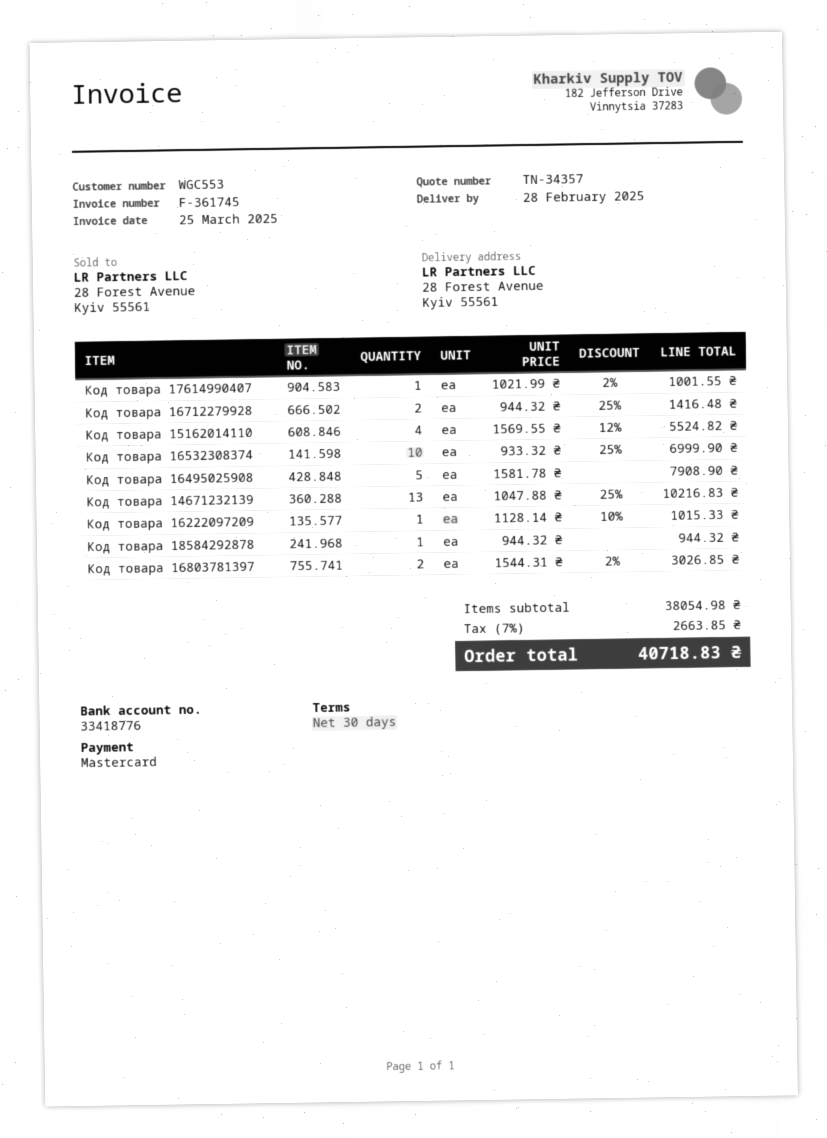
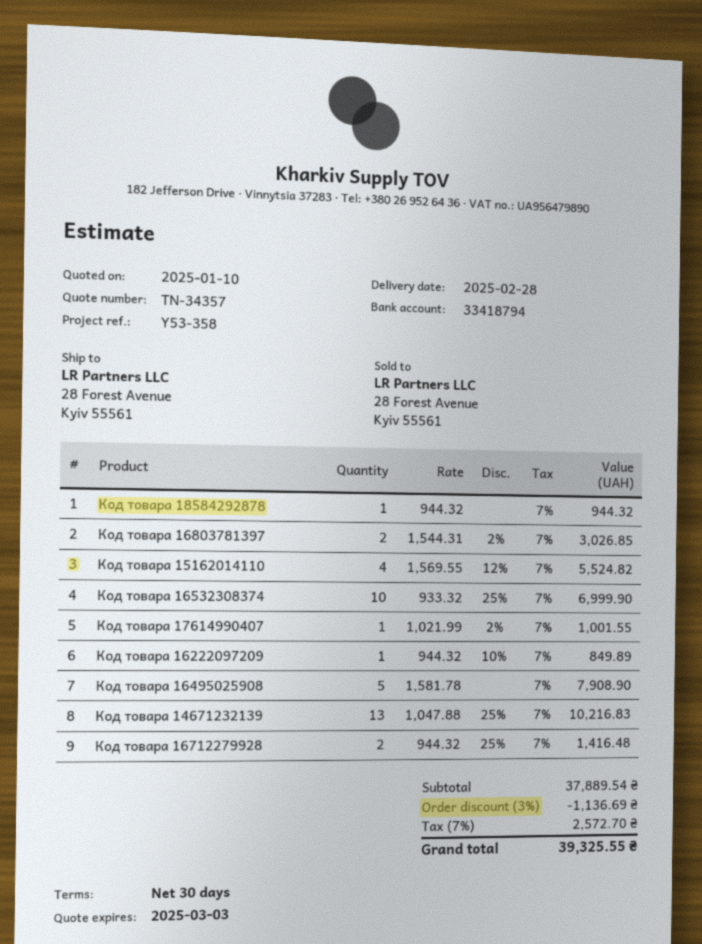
bank account: 33418776 -> 33418794
Код товара 16222097209: 1 x 1128.14 - 10% = 1015.33 -> 1 x 944.32 - 10% = 849.89
subtotal: 38054.98 -> 37889.54
discount: none -> 3% = 1136.69
tax: 7% = 2663.85 -> 7% = 2572.70
total: 40718.83 -> 39325.55

